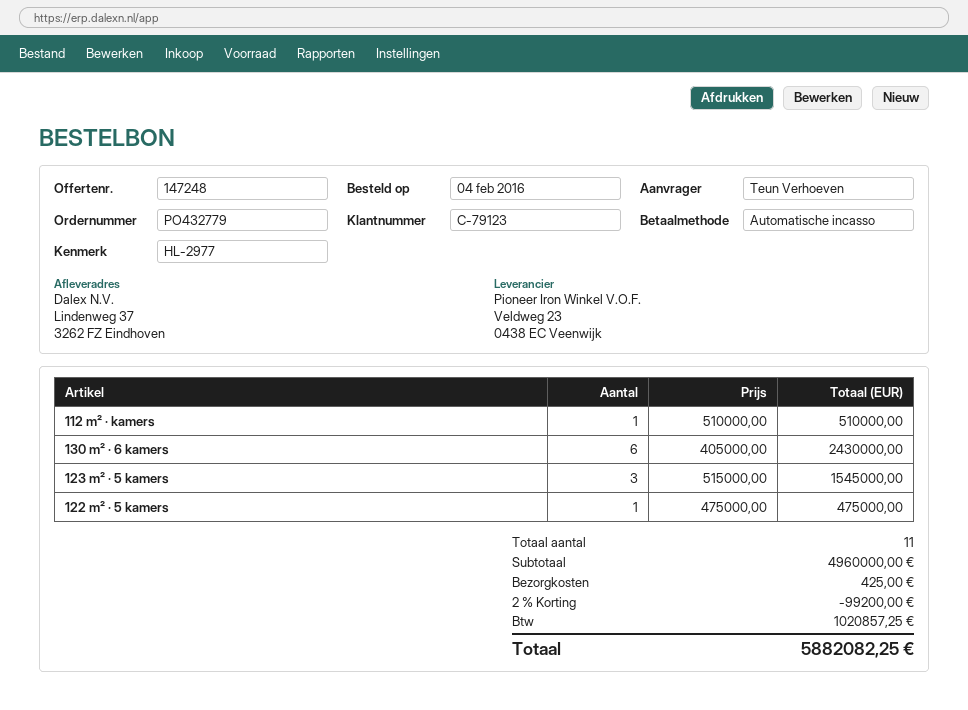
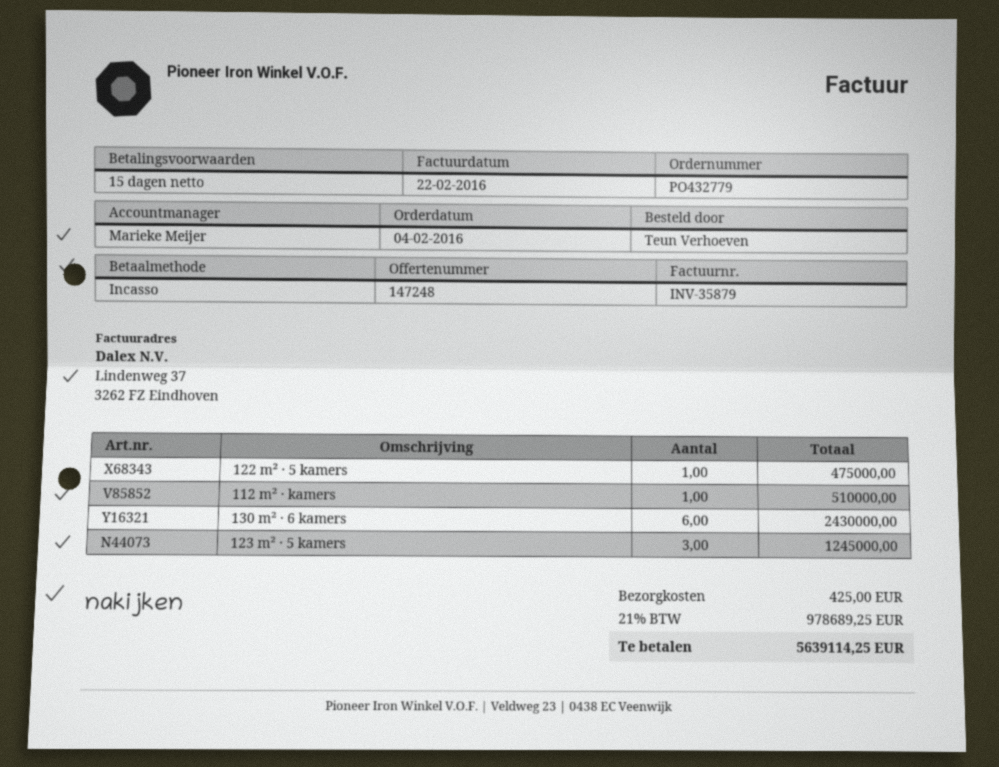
123 m² · 5 kamers: 3 for 1545000.00 -> 3 for 1245000.00
discount: 2% = 99200.00 -> none
tax: 1020857.25 -> 978689.25
total: 5882082.25 -> 5639114.25

